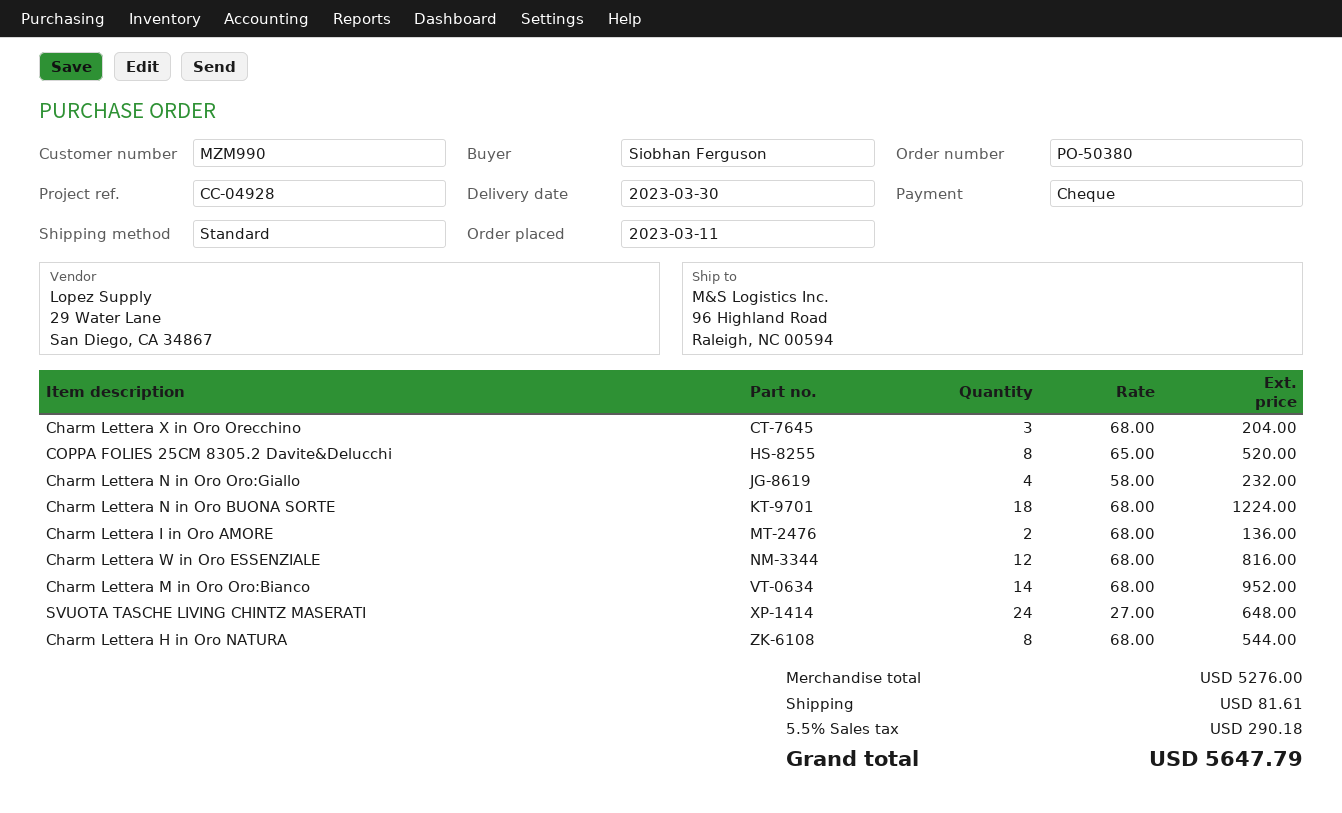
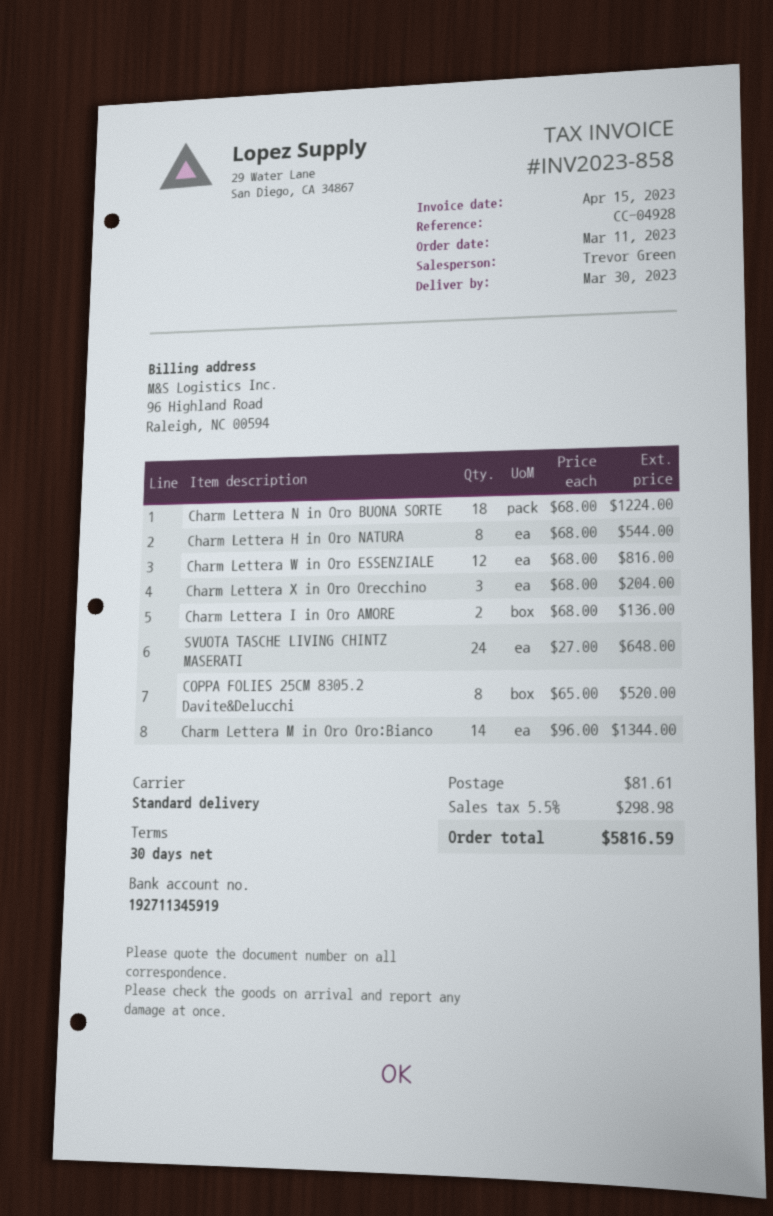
Charm Lettera N in Oro Oro:Giallo: 4 x 58.00 = 232.00 -> none
Charm Lettera M in Oro Oro:Bianco: 14 x 68.00 = 952.00 -> 14 x 96.00 = 1344.00
tax: 5.5% = 290.18 -> 5.5% = 298.98
total: 5647.79 -> 5816.59

